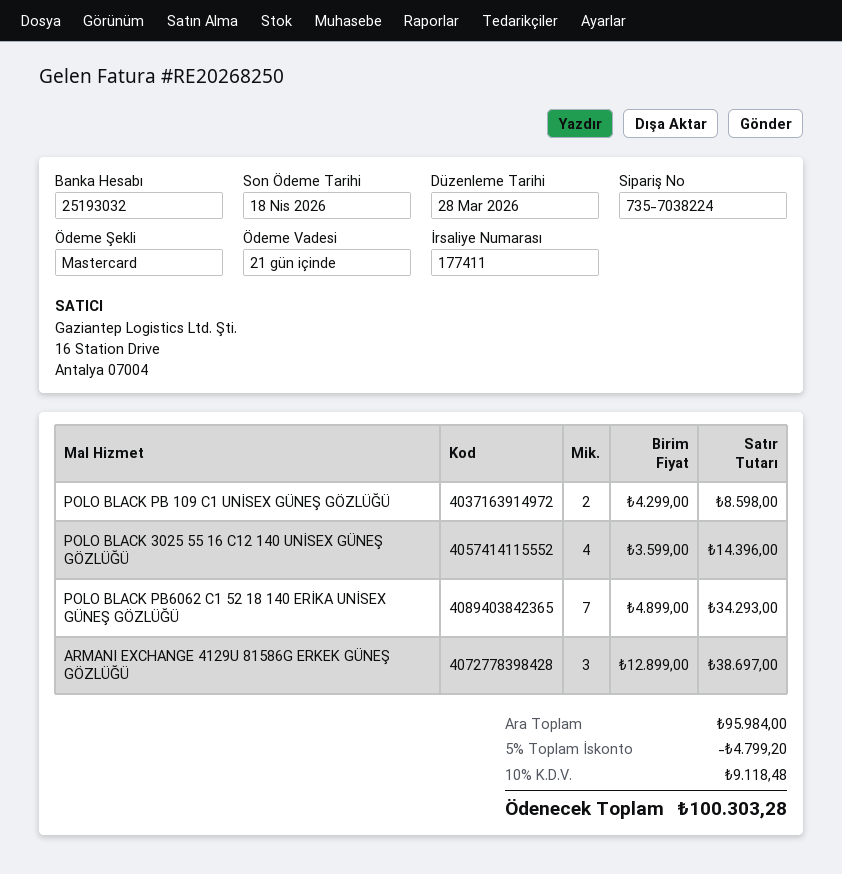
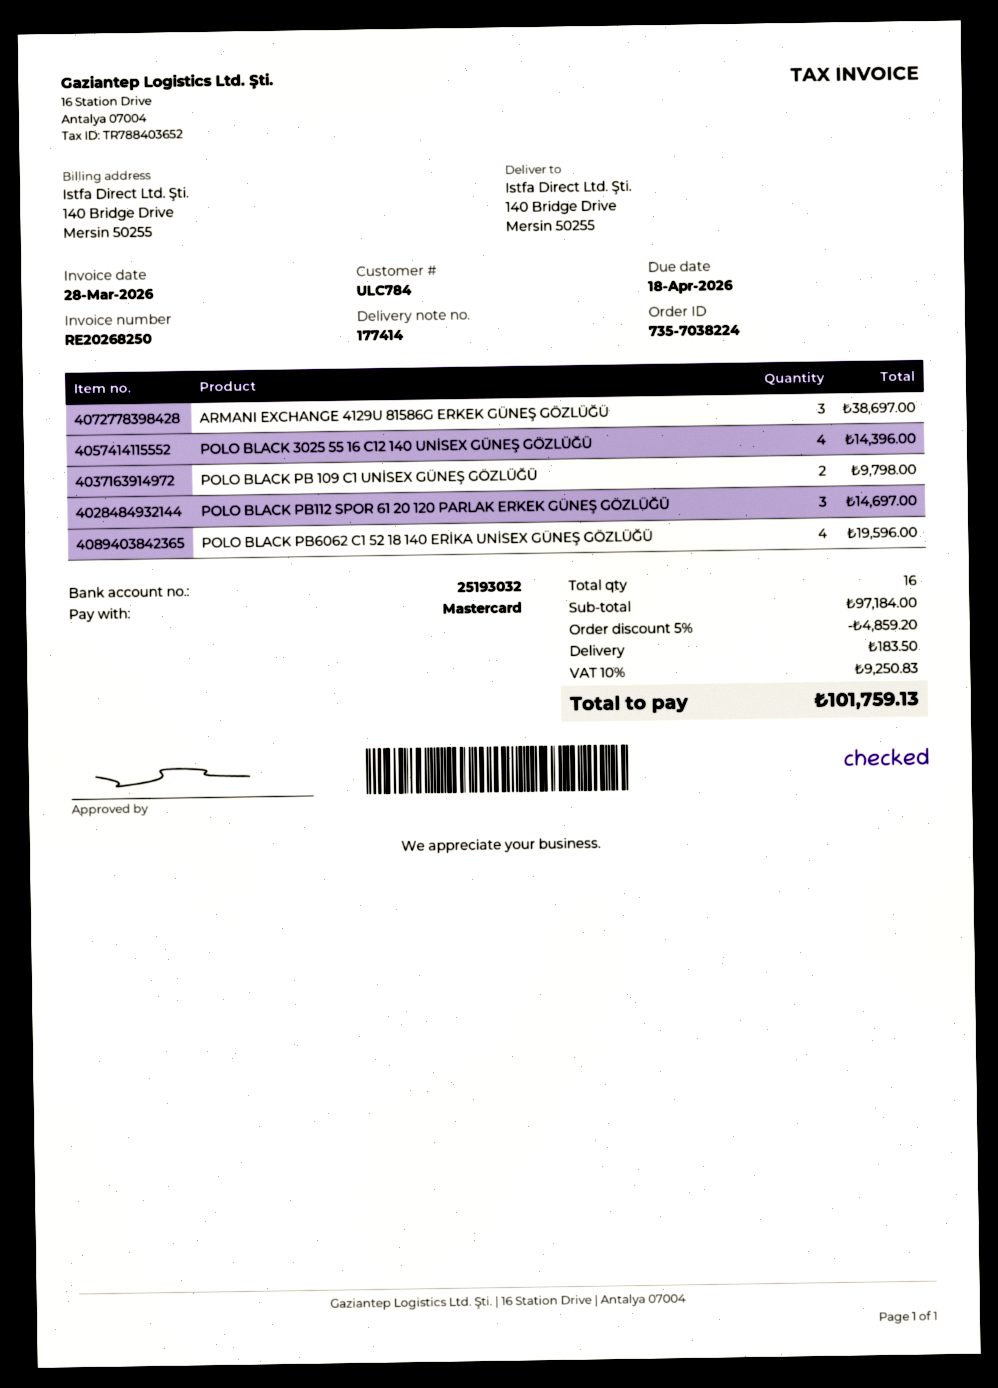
delivery note number: 177411 -> 177414
POLO BLACK PB 109 C1 UNİSEX GÜNEŞ GÖZLÜĞÜ: 2 for 8598.00 -> 2 for 9798.00
POLO BLACK PB6062 C1 52 18 140 ERİKA UNİSEX GÜNEŞ GÖZLÜĞÜ: 7 for 34293.00 -> 4 for 19596.00
POLO BLACK PB112 SPOR 61 20 120 PARLAK ERKEK GÜNEŞ GÖZLÜĞÜ: none -> 3 for 14697.00
subtotal: 95984.00 -> 97184.00
discount: 5% = 4799.20 -> 5% = 4859.20
shipping: none -> 183.50
tax: 10% = 9118.48 -> 10% = 9250.83
total: 100303.28 -> 101759.13

